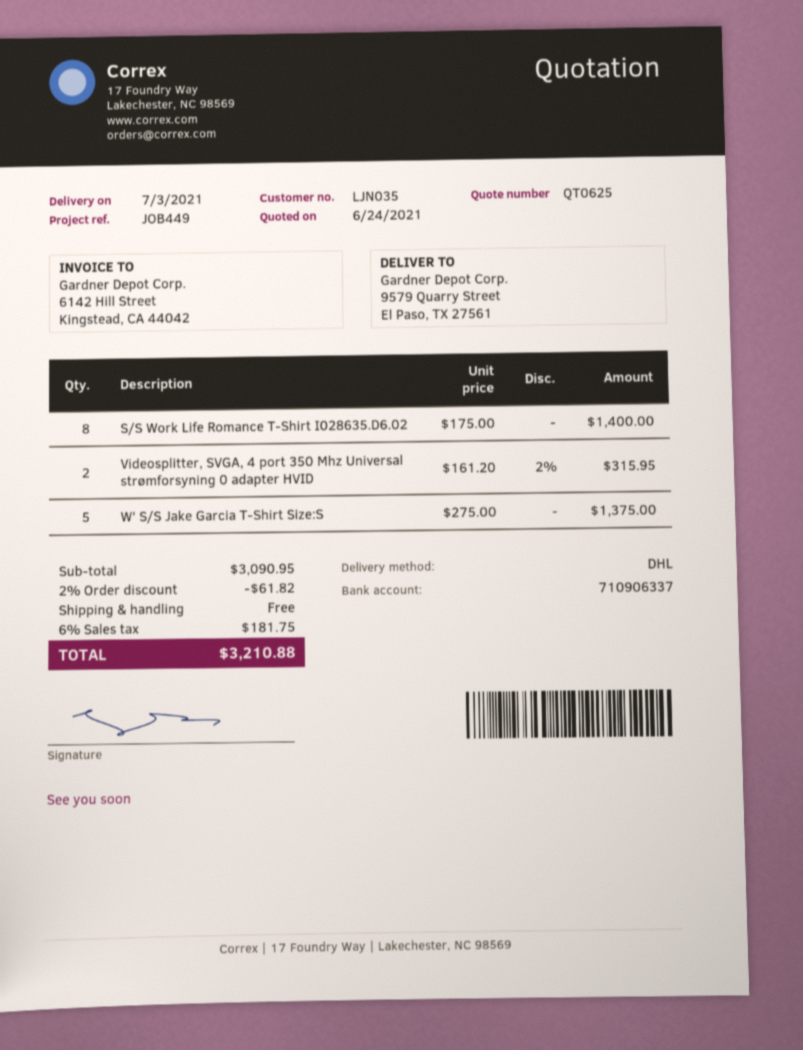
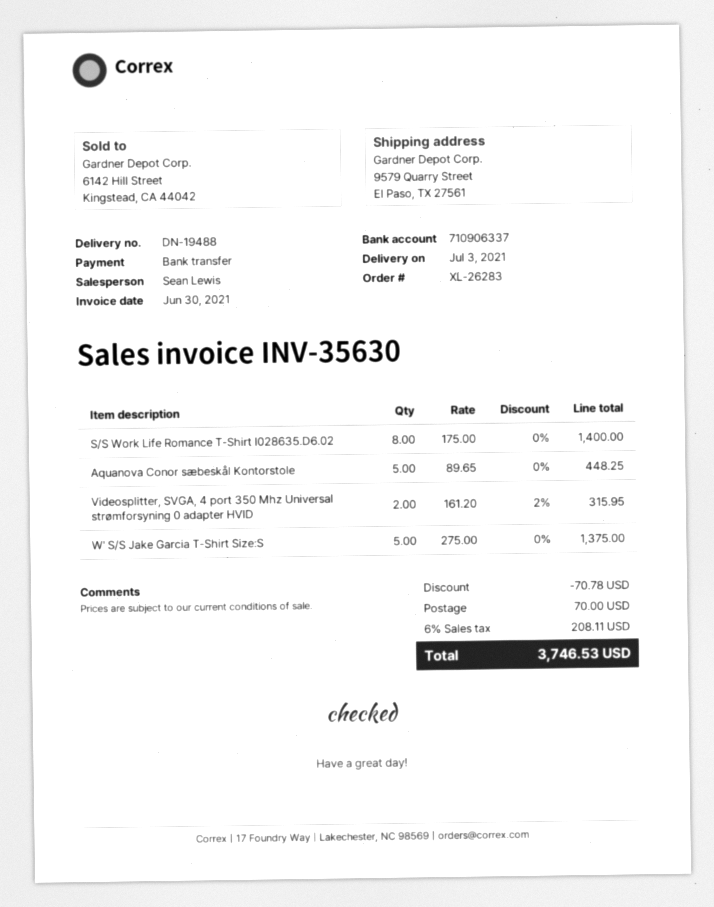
Aquanova Conor sæbeskål Kontorstole: none -> 5 x 89.65 = 448.25
discount: 61.82 -> 70.78
shipping: 0.00 -> 70.00
tax: 6% = 181.75 -> 6% = 208.11
total: 3210.88 -> 3746.53

